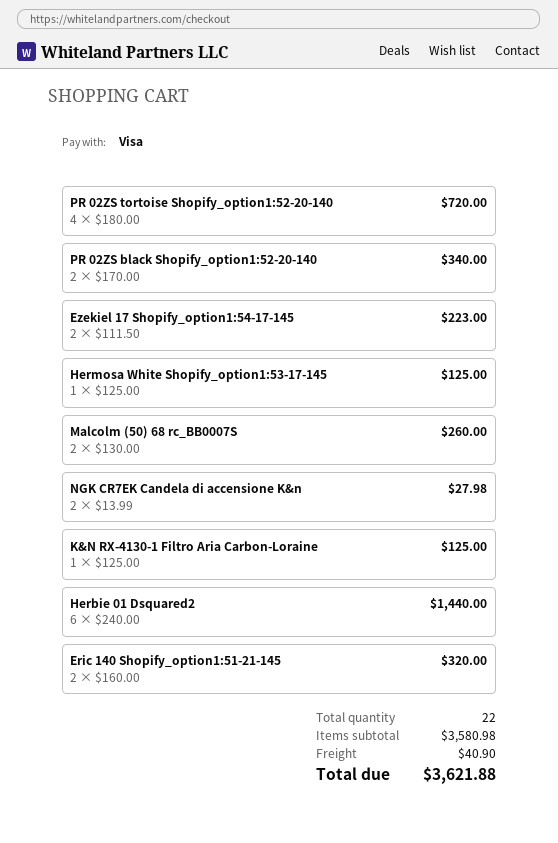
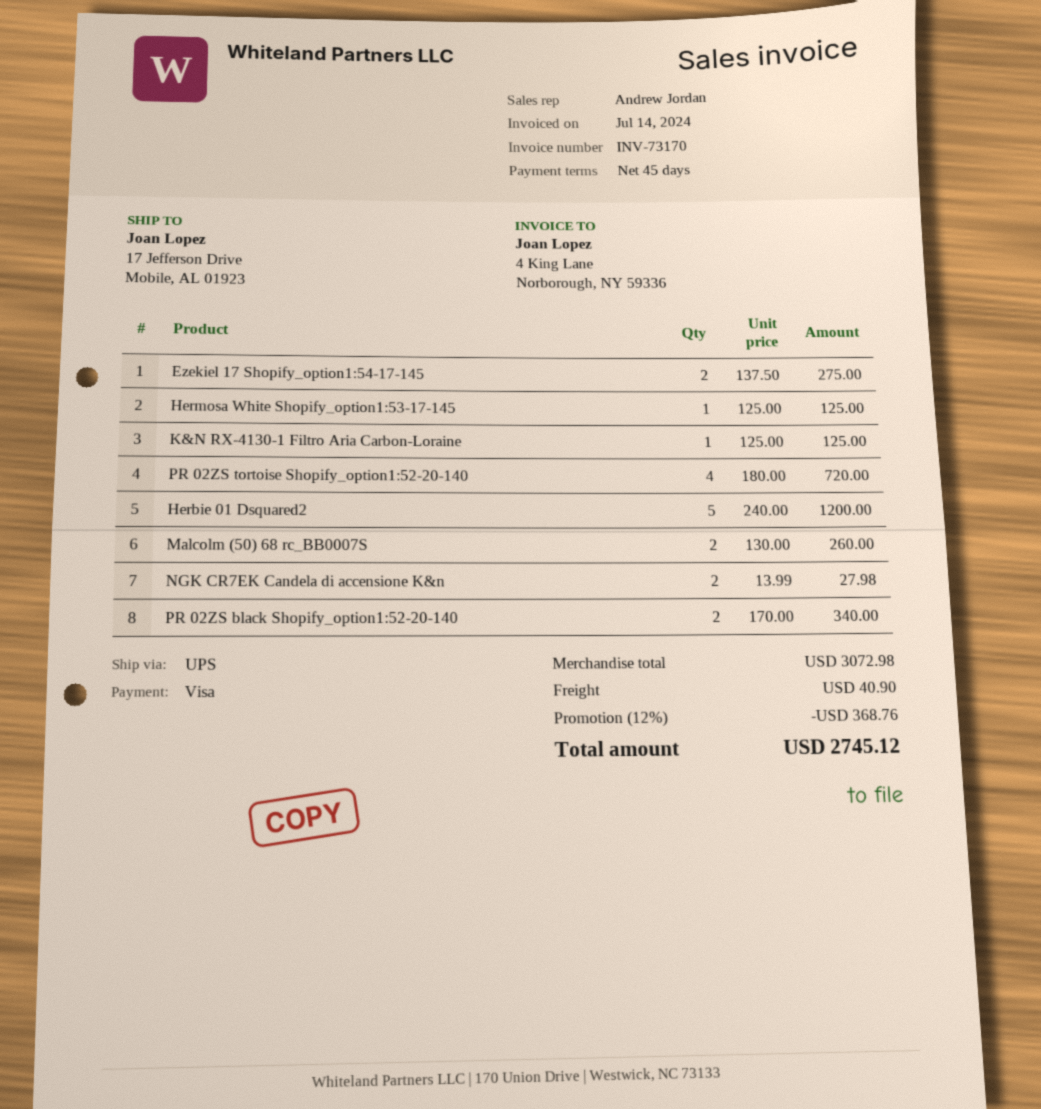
Ezekiel 17 Shopify_option1:54-17-145: 2 x 111.50 = 223.00 -> 2 x 137.50 = 275.00
Herbie 01 Dsquared2: 6 x 240.00 = 1440.00 -> 5 x 240.00 = 1200.00
Eric 140 Shopify_option1:51-21-145: 2 x 160.00 = 320.00 -> none
subtotal: 3580.98 -> 3072.98
discount: none -> 12% = 368.76
total: 3621.88 -> 2745.12

